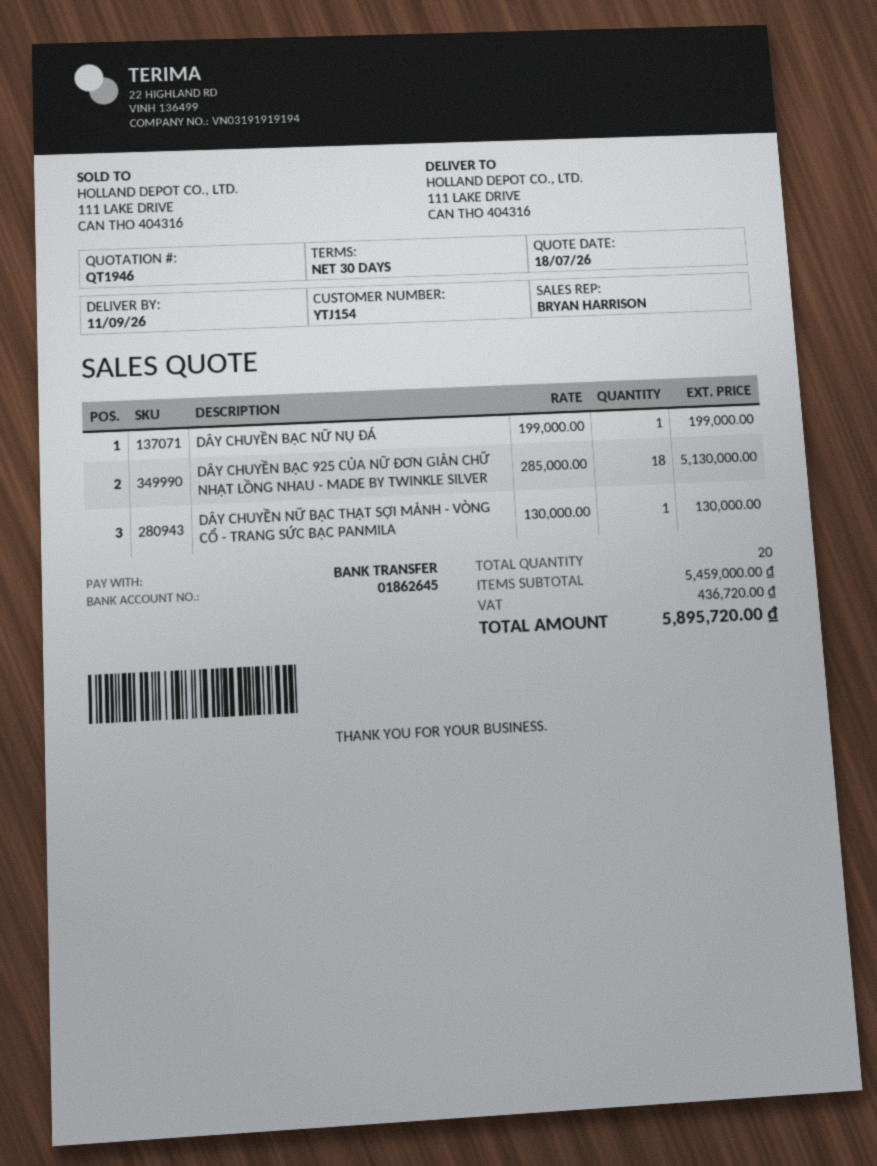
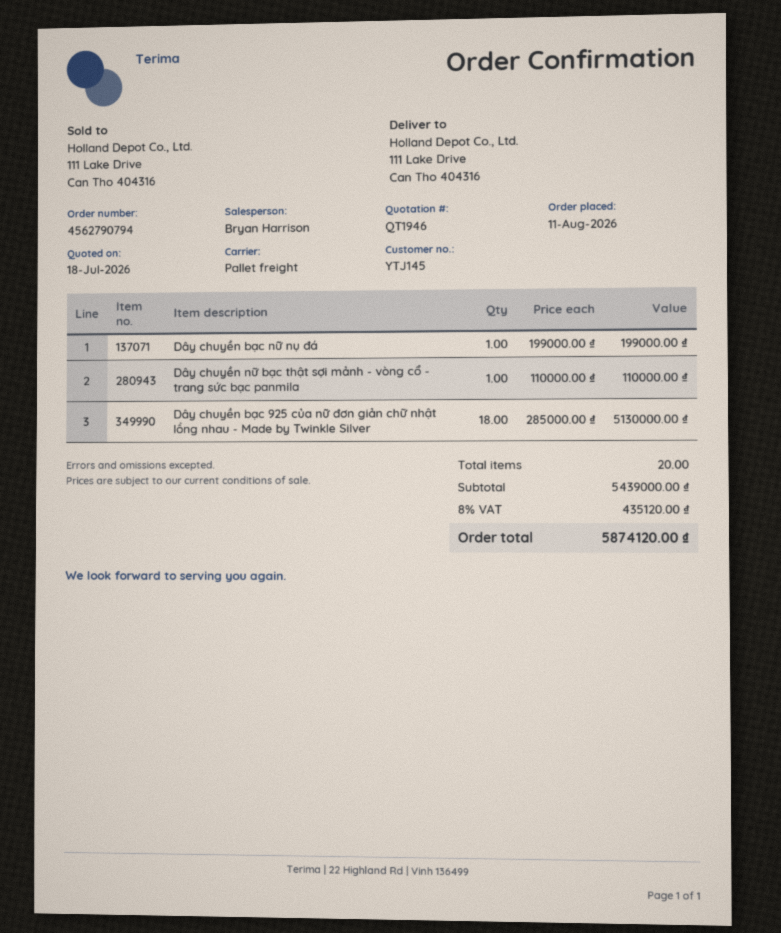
customer number: YTJ154 -> YTJ145
DÂY CHUYỀN NỮ BẠC THẬT SỢI MẢNH - VÒNG CỔ - TRANG SỨC BẠC PANMILA: 1 x 130000.00 = 130000.00 -> 1 x 110000.00 = 110000.00
subtotal: 5459000.00 -> 5439000.00
tax: 436720.00 -> 435120.00
total: 5895720.00 -> 5874120.00

